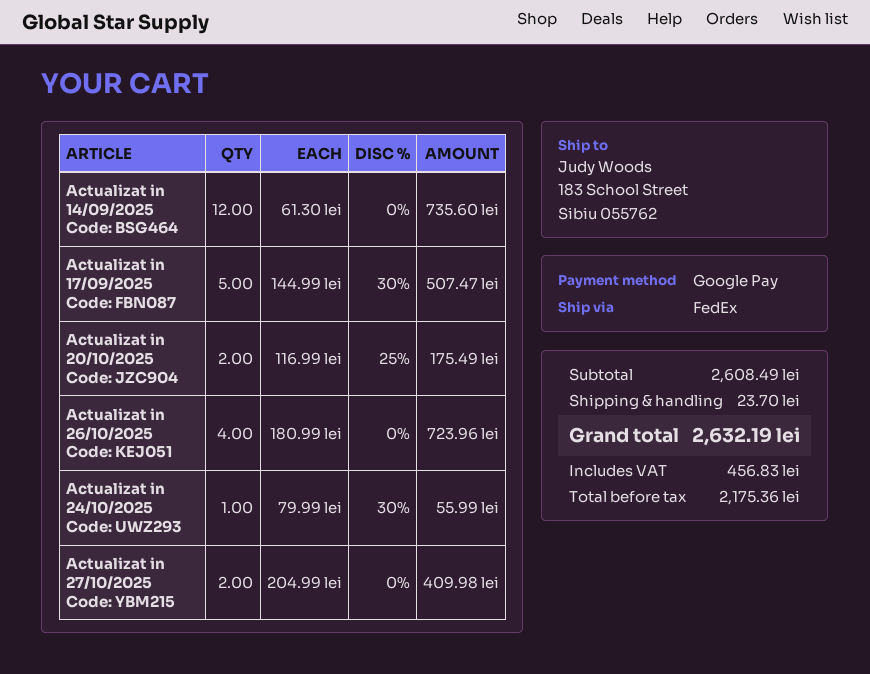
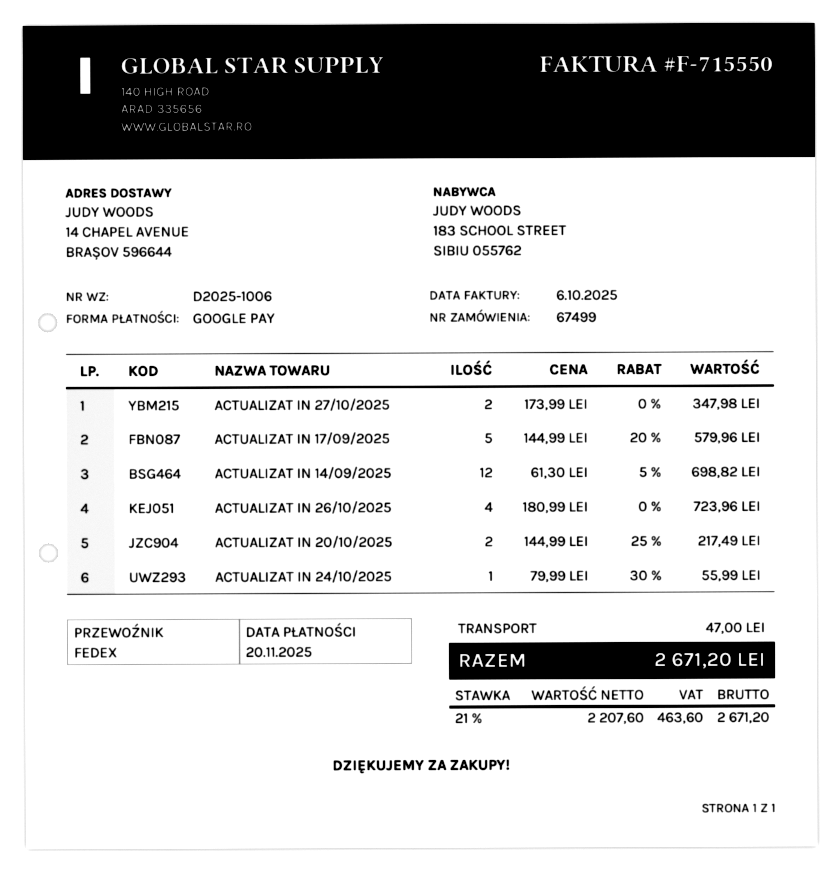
ship to: 183 School Street, Sibiu 055762 -> 14 CHAPEL AVENUE, BRAȘOV 596644
Actualizat in 14/09/2025: 12 x 61.30 = 735.60 -> 12 x 61.30 - 5% = 698.82
Actualizat in 17/09/2025: 5 x 144.99 - 30% = 507.47 -> 5 x 144.99 - 20% = 579.96
Actualizat in 20/10/2025: 2 x 116.99 - 25% = 175.49 -> 2 x 144.99 - 25% = 217.49
Actualizat in 27/10/2025: 2 x 204.99 = 409.98 -> 2 x 173.99 = 347.98
shipping: 23.70 -> 47.00
net: 2175.36 -> 2207.60
tax: 456.83 -> 463.60
total: 2632.19 -> 2671.20

